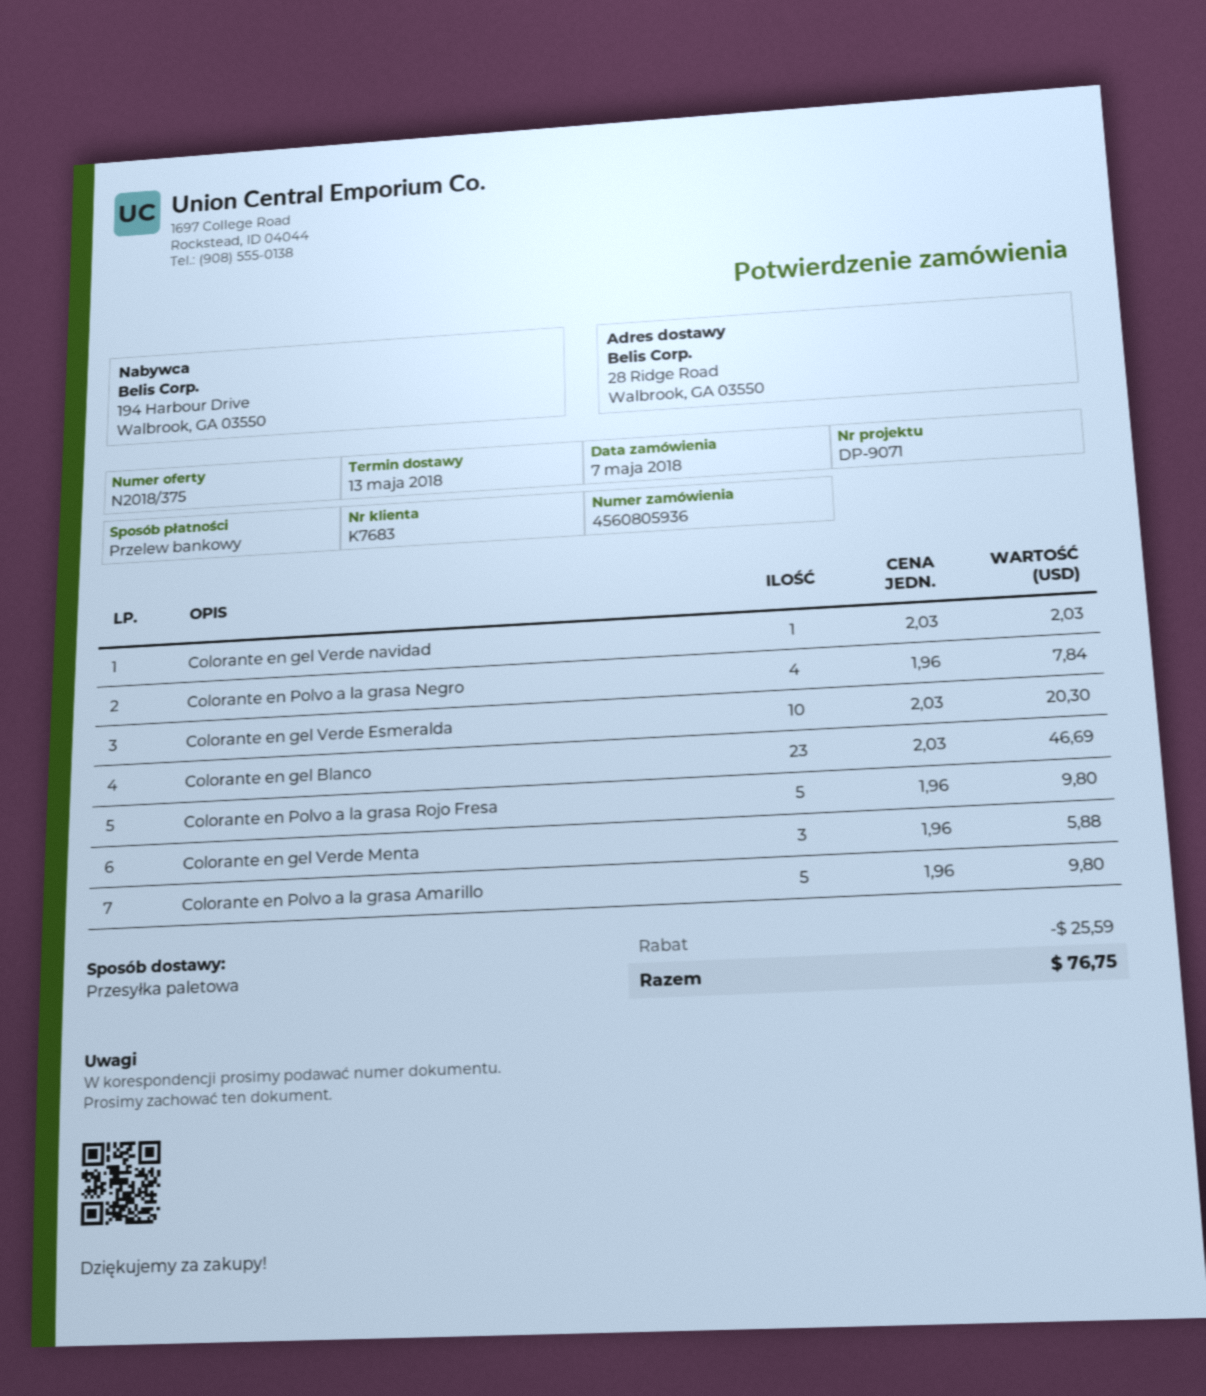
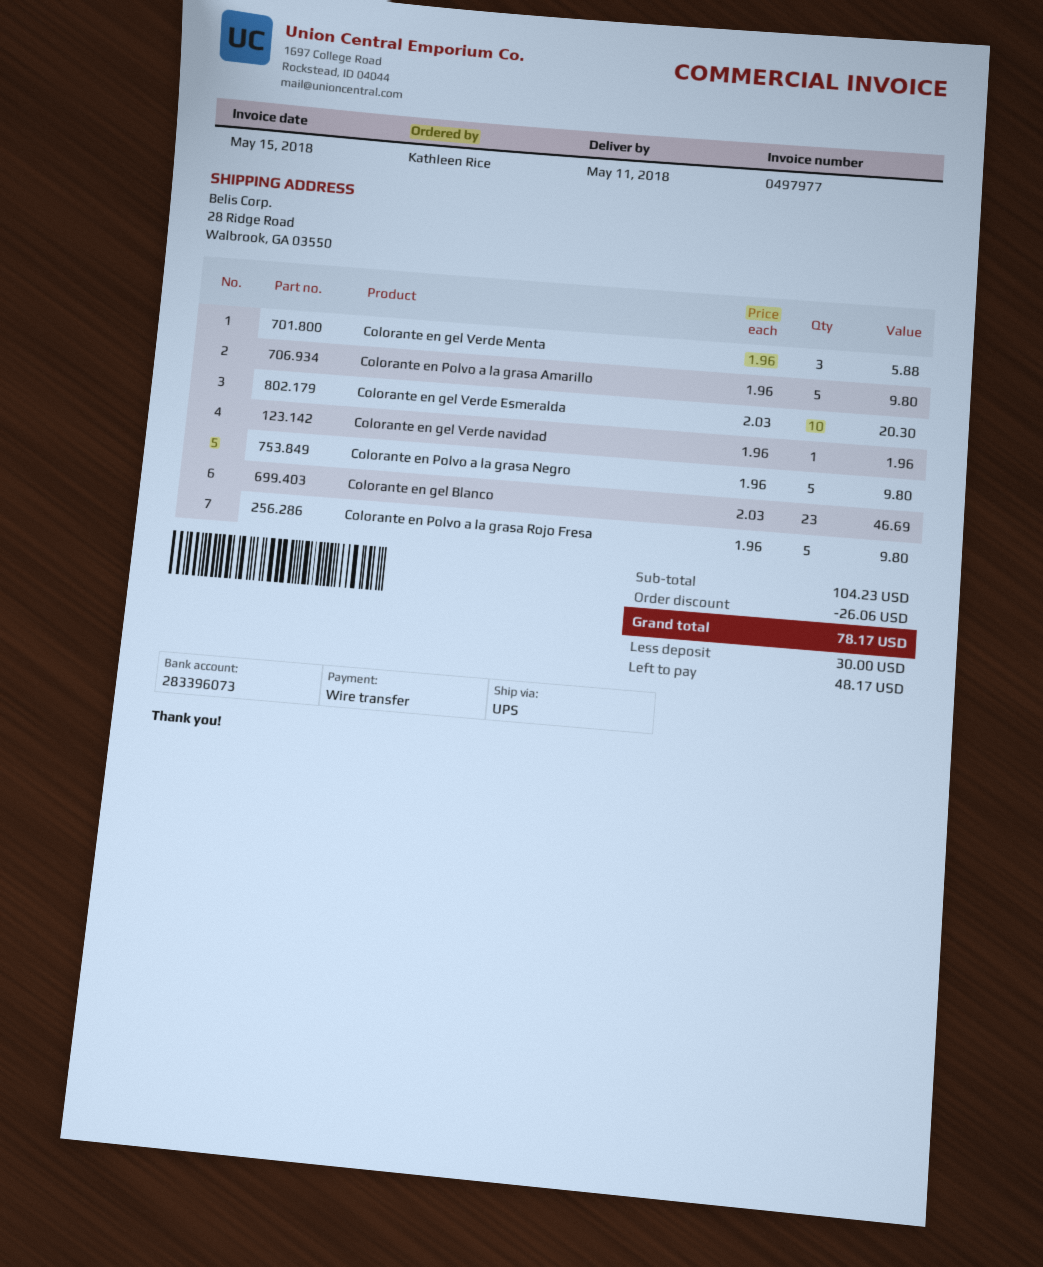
delivery date: 2018-05-13 -> 2018-05-11
shipping method: pallet freight -> UPS
Colorante en gel Verde navidad: 1 x 2.03 = 2.03 -> 1 x 1.96 = 1.96
Colorante en Polvo a la grasa Negro: 4 x 1.96 = 7.84 -> 5 x 1.96 = 9.80
discount: 25.59 -> 26.06
total: 76.75 -> 78.17

